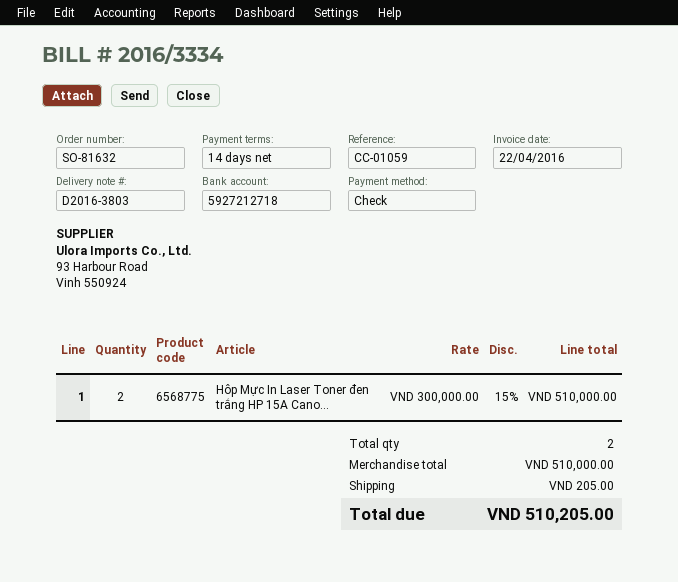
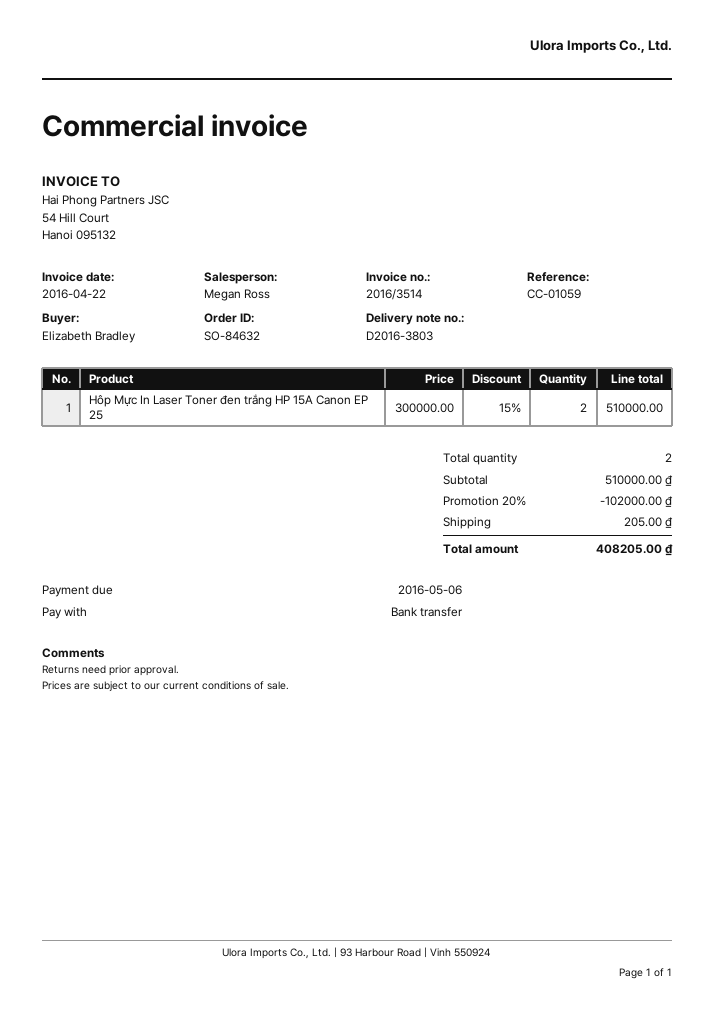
order number: SO-81632 -> SO-84632
invoice number: 2016/3334 -> 2016/3514
payment method: cheque -> bank transfer
discount: none -> 20% = 102000.00
total: 510205.00 -> 408205.00

